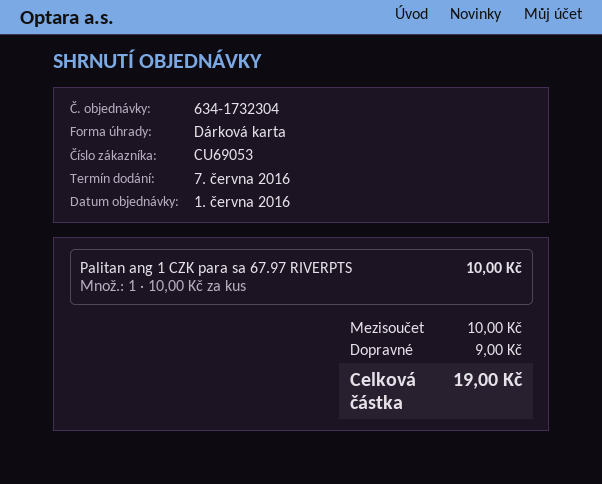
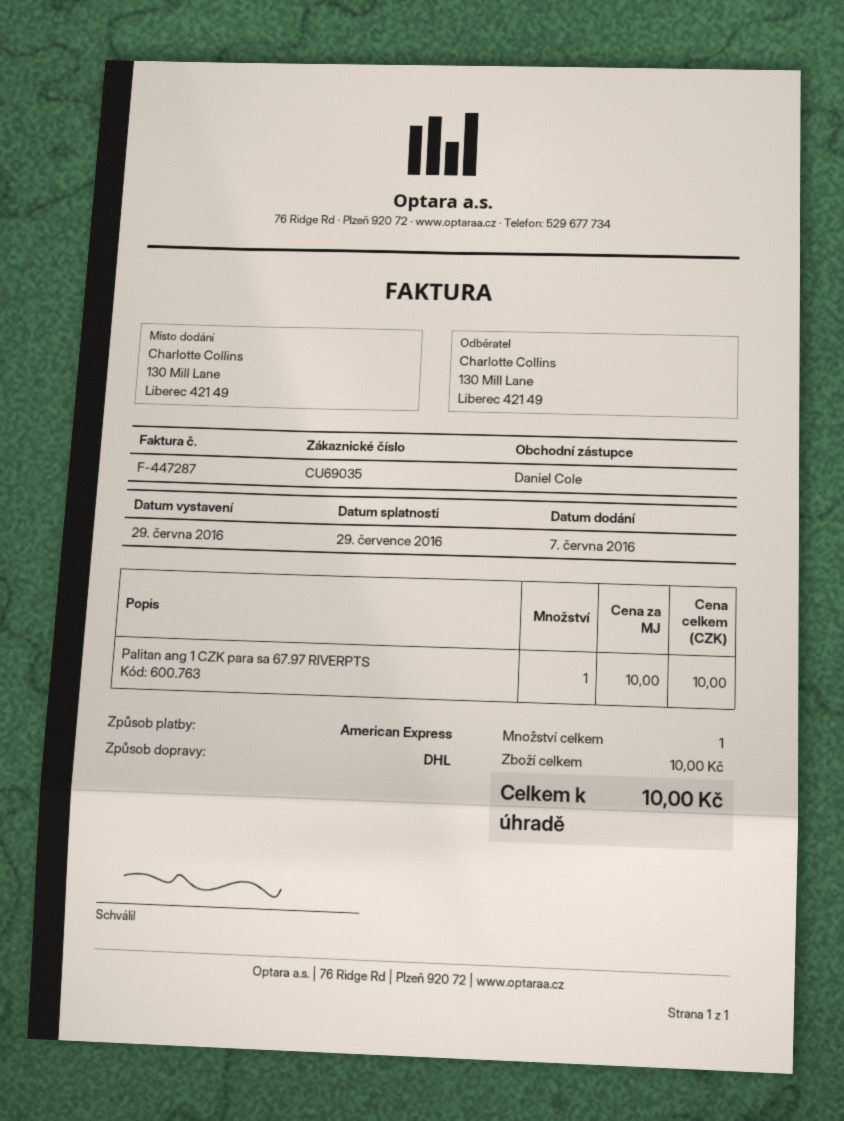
customer number: CU69053 -> CU69035
payment method: gift card -> American Express
shipping: 9.00 -> none
total: 19.00 -> 10.00

